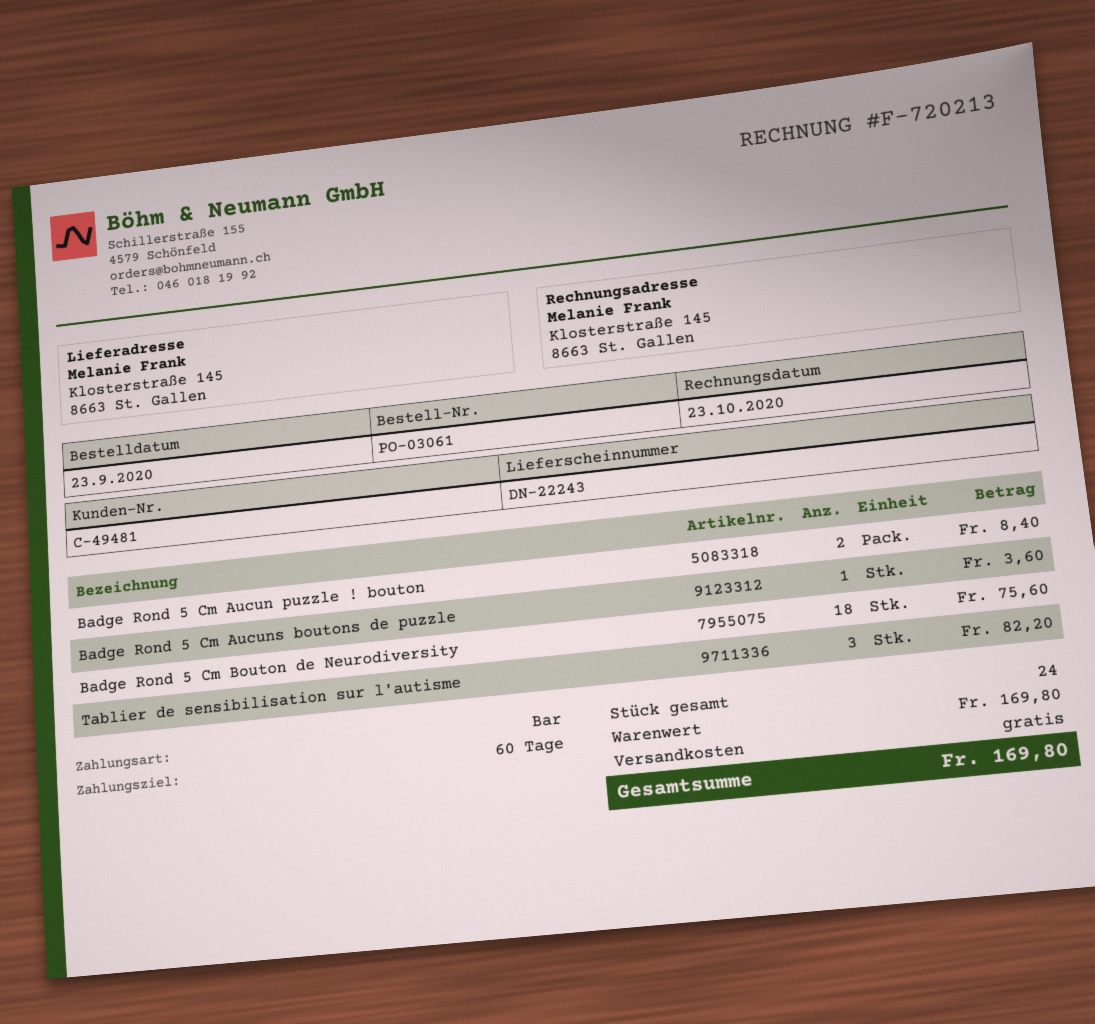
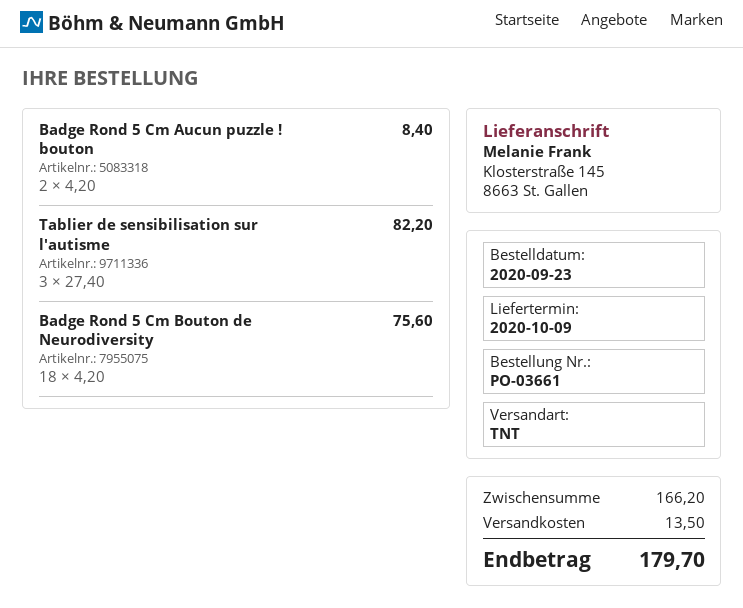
order number: PO-03061 -> PO-03661
Badge Rond 5 Cm Aucuns boutons de puzzle: 1 for 3.60 -> none
subtotal: 169.80 -> 166.20
shipping: 0.00 -> 13.50
total: 169.80 -> 179.70

